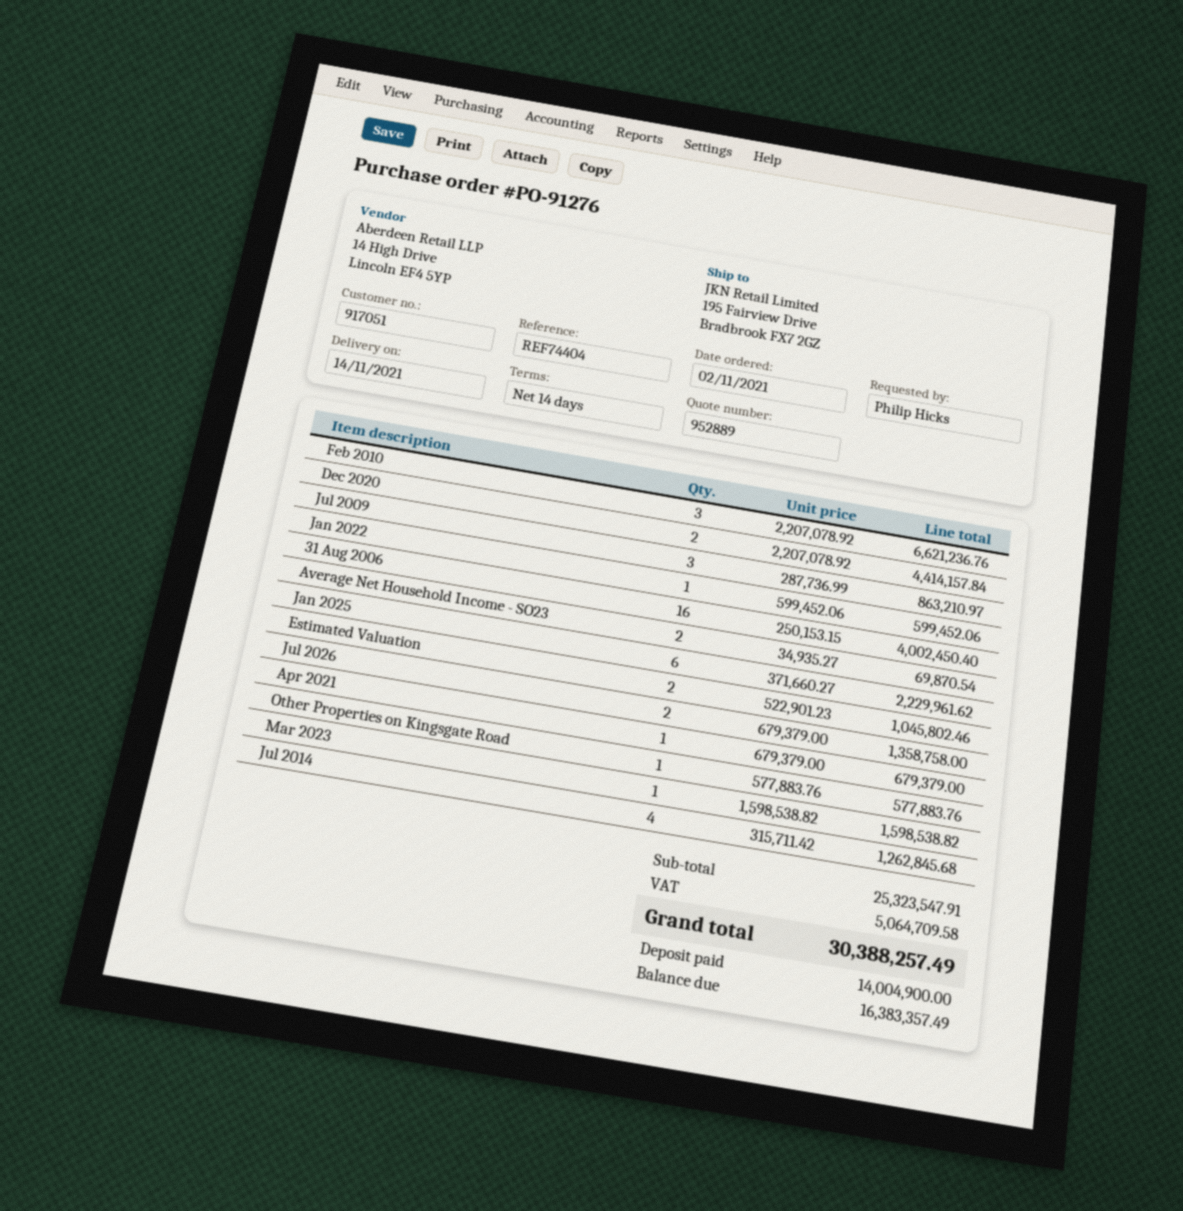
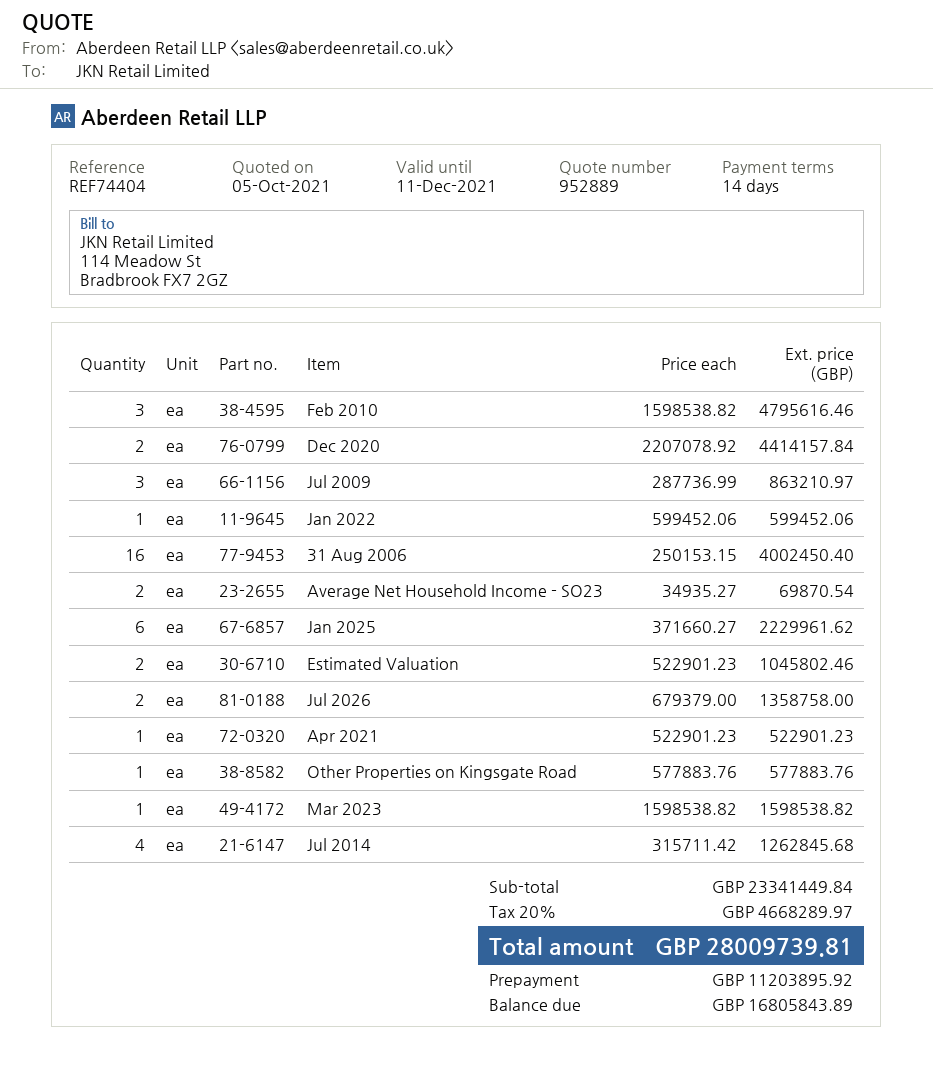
Feb 2010: 3 x 2207078.92 = 6621236.76 -> 3 x 1598538.82 = 4795616.46
Apr 2021: 1 x 679379.00 = 679379.00 -> 1 x 522901.23 = 522901.23
subtotal: 25323547.91 -> 23341449.84
tax: 5064709.58 -> 4668289.97
total: 30388257.49 -> 28009739.81
deposit: 14004900.00 -> 11203895.92
balance: 16383357.49 -> 16805843.89

